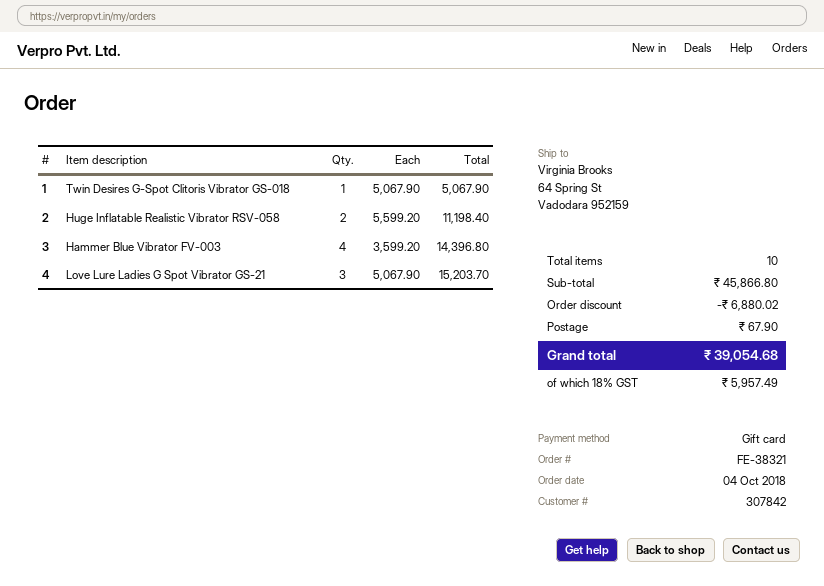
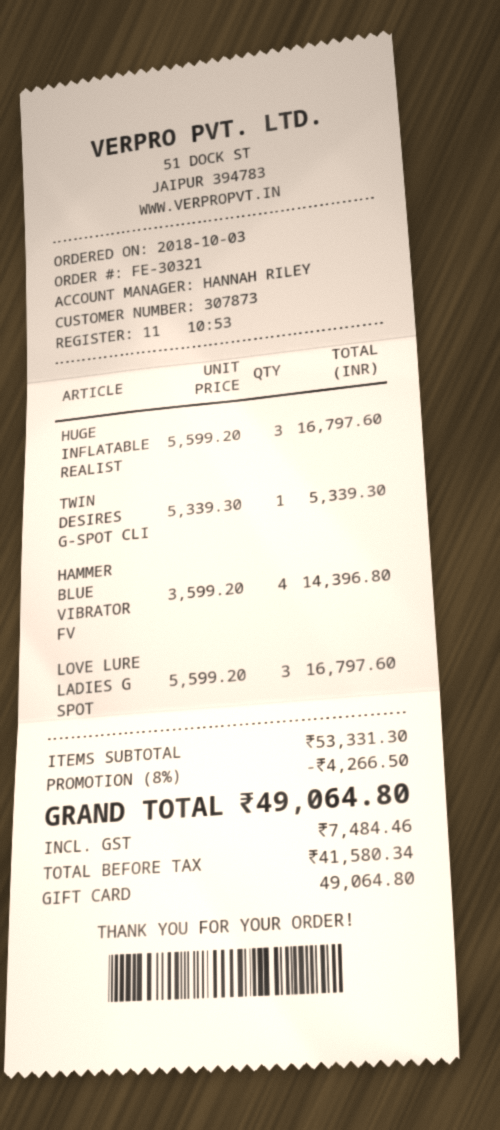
order number: FE-38321 -> FE-30321
order date: 2018-10-04 -> 2018-10-03
customer number: 307842 -> 307873
Twin Desires G-Spot Clitoris Vibrator GS-018: 1 x 5067.90 = 5067.90 -> 1 x 5339.30 = 5339.30
Huge Inflatable Realistic Vibrator RSV-058: 2 x 5599.20 = 11198.40 -> 3 x 5599.20 = 16797.60
Love Lure Ladies G Spot Vibrator GS-21: 3 x 5067.90 = 15203.70 -> 3 x 5599.20 = 16797.60
subtotal: 45866.80 -> 53331.30
discount: 6880.02 -> 4266.50
shipping: 67.90 -> none
tax: 5957.49 -> 7484.46
total: 39054.68 -> 49064.80

